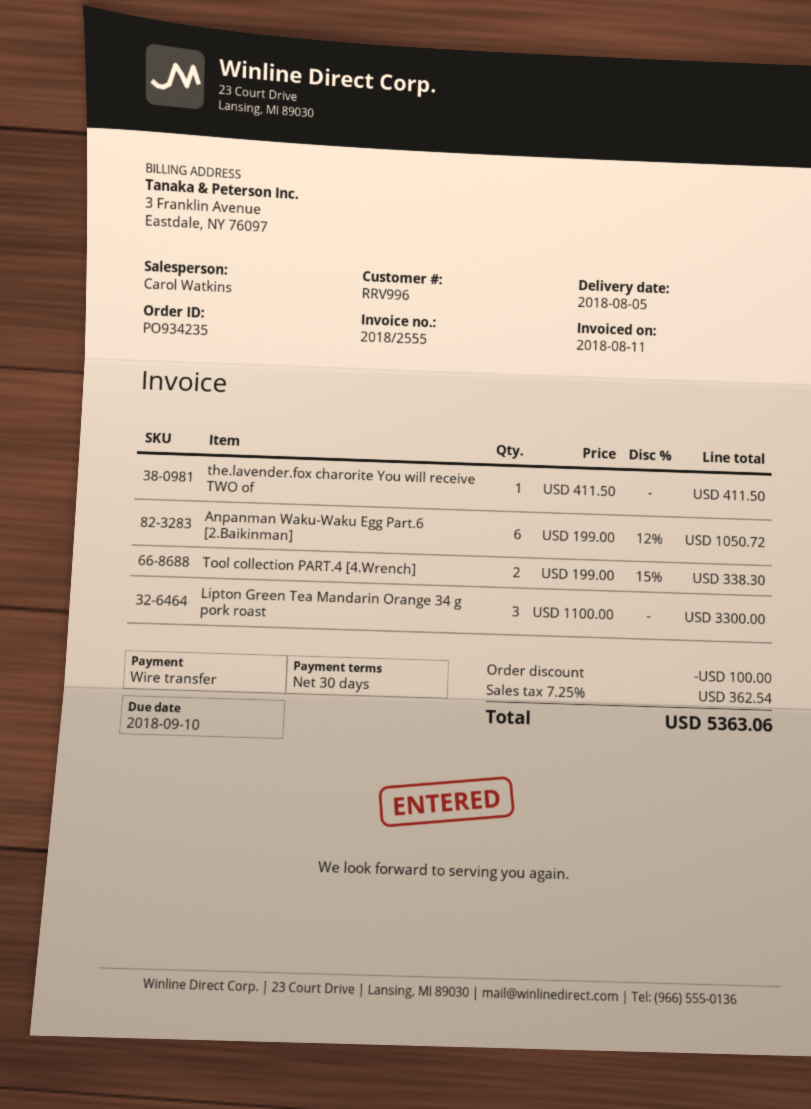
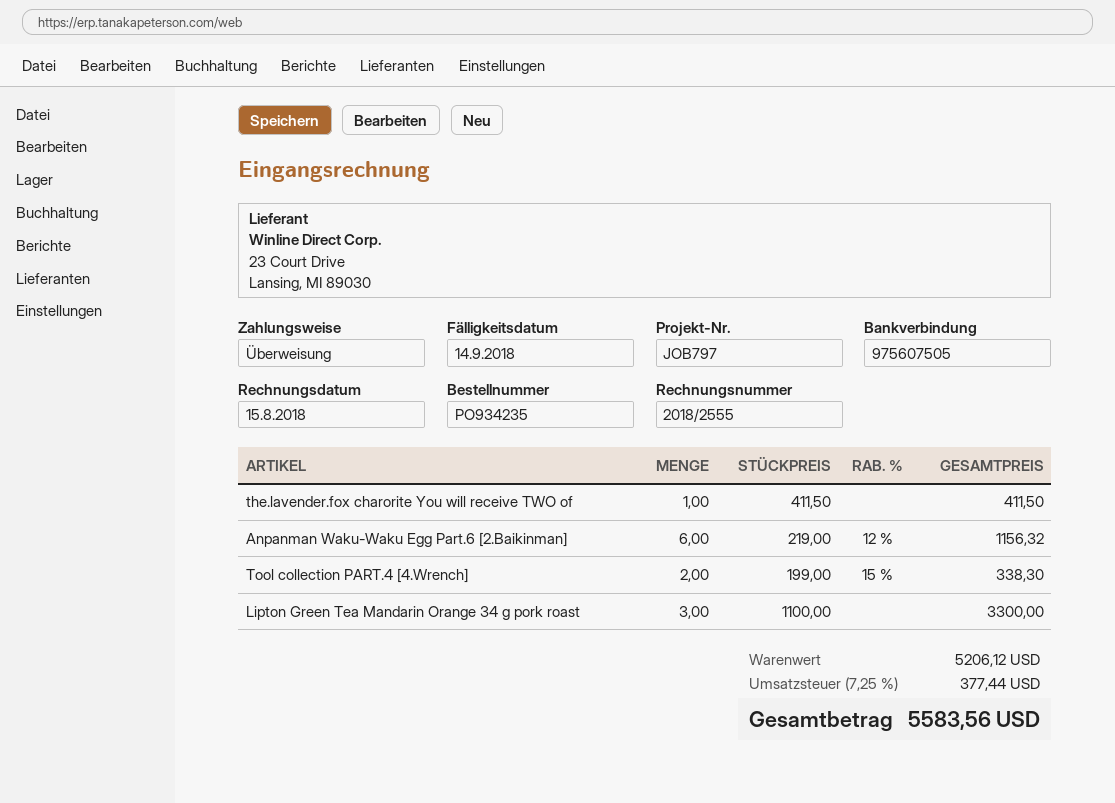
invoice date: 2018-08-11 -> 2018-08-15
due date: 2018-09-10 -> 2018-09-14
Anpanman Waku-Waku Egg Part.6 [2.Baikinman]: 6 x 199.00 - 12% = 1050.72 -> 6 x 219.00 - 12% = 1156.32
discount: 100.00 -> none
tax: 7.25% = 362.54 -> 7.25% = 377.44
total: 5363.06 -> 5583.56

